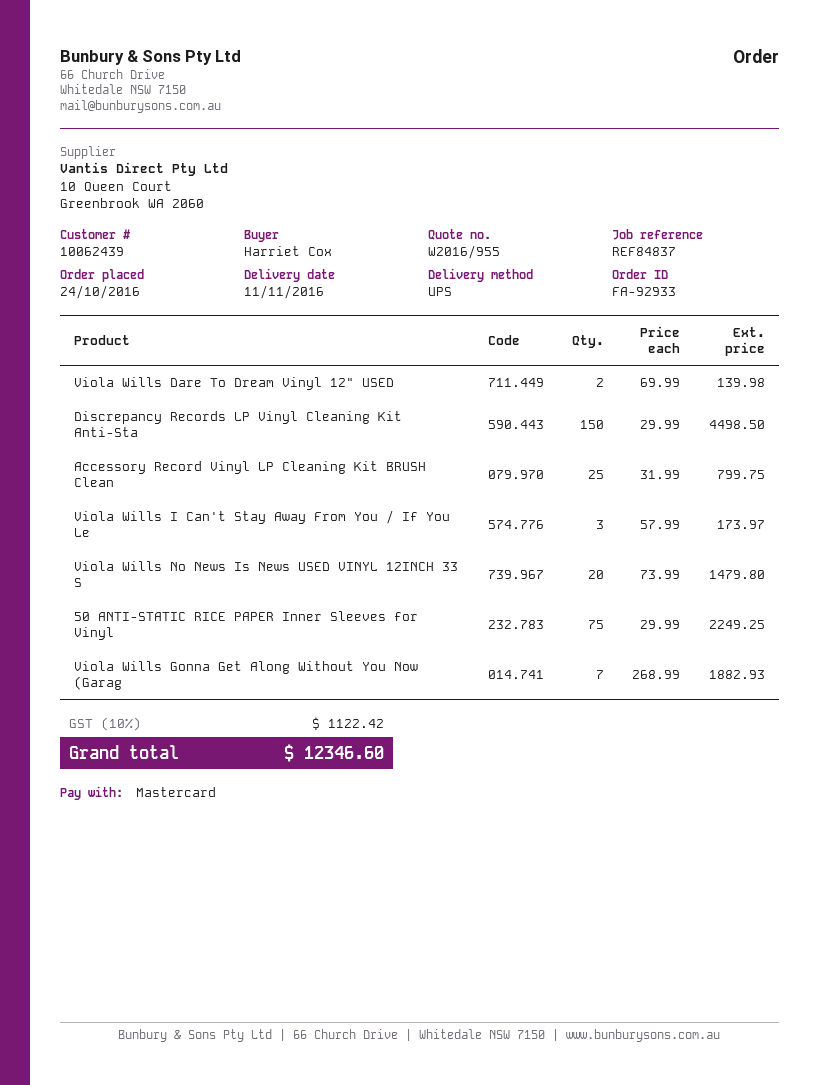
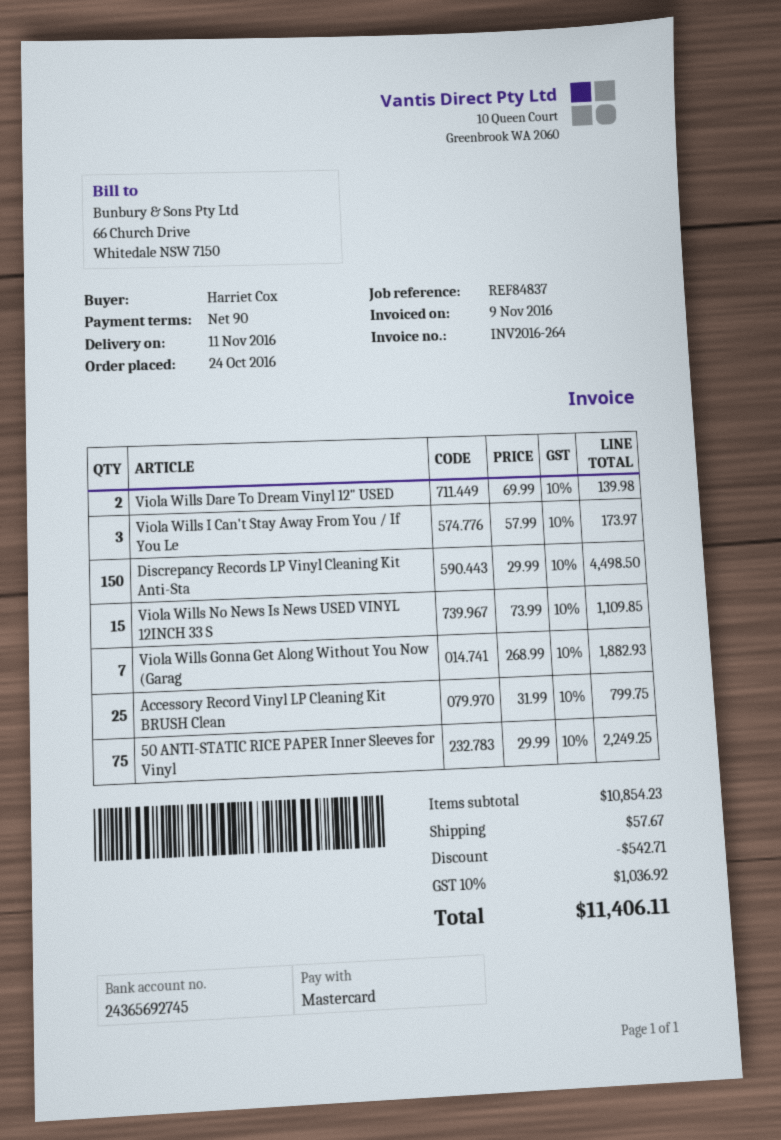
Viola Wills No News Is News USED VINYL 12INCH 33 S: 20 x 73.99 = 1479.80 -> 15 x 73.99 = 1109.85
discount: none -> 542.71
shipping: none -> 57.67
tax: 10% = 1122.42 -> 10% = 1036.92
total: 12346.60 -> 11406.11

